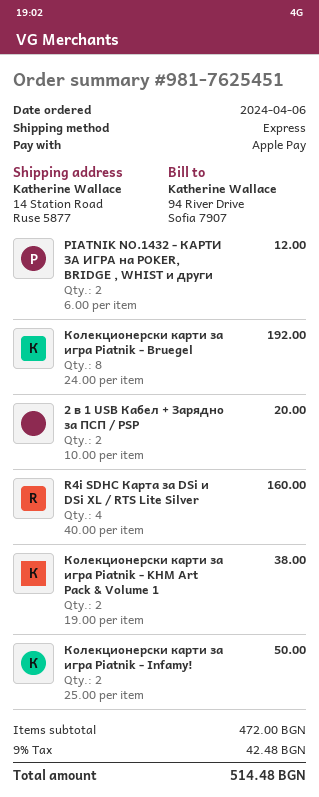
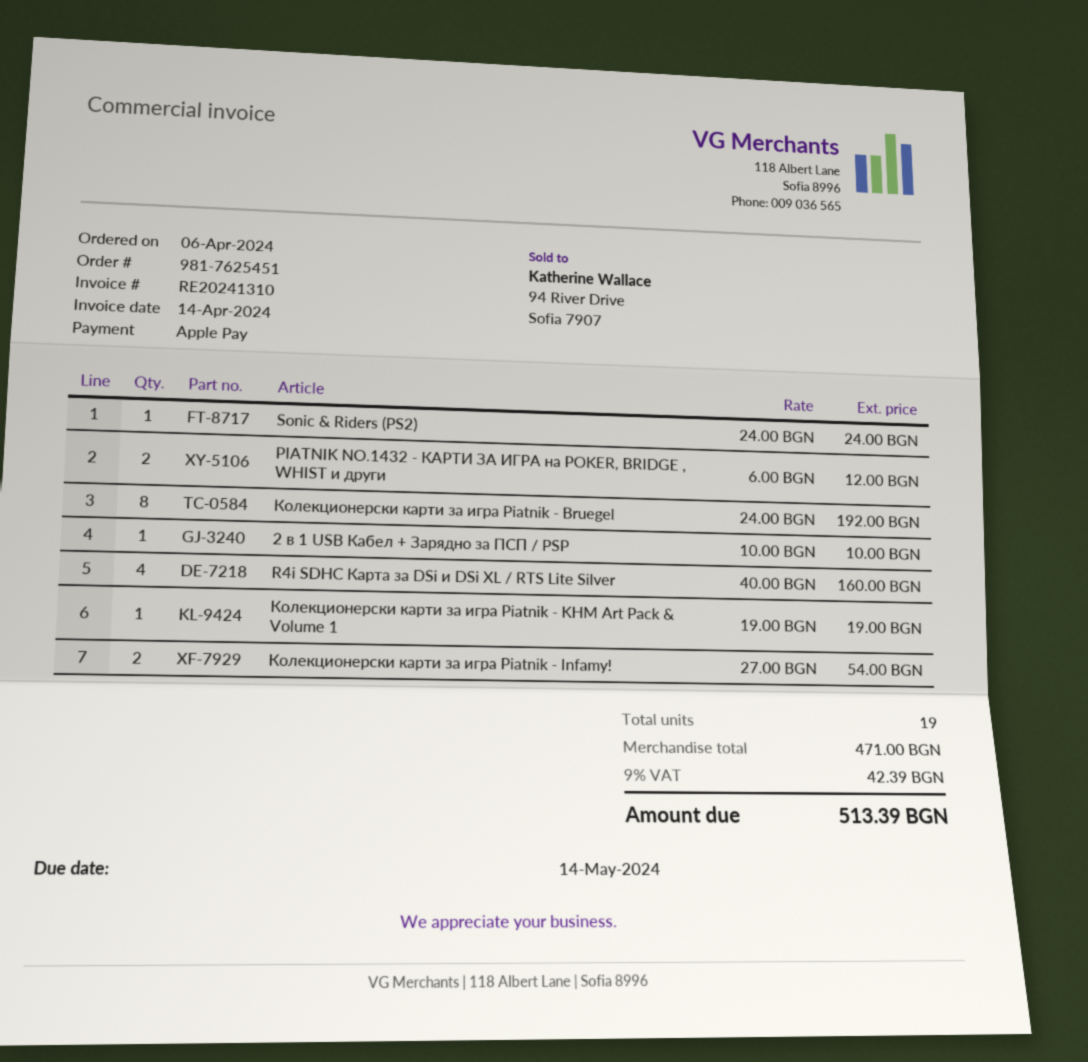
2 в 1 USB Кабел + Зарядно за ПСП / PSP: 2 x 10.00 = 20.00 -> 1 x 10.00 = 10.00
Колекционерски карти за игра Piatnik - KHM Art Pack & Volume 1: 2 x 19.00 = 38.00 -> 1 x 19.00 = 19.00
Колекционерски карти за игра Piatnik - Infamy!: 2 x 25.00 = 50.00 -> 2 x 27.00 = 54.00
Sonic & Riders (PS2): none -> 1 x 24.00 = 24.00
subtotal: 472.00 -> 471.00
tax: 9% = 42.48 -> 9% = 42.39
total: 514.48 -> 513.39

